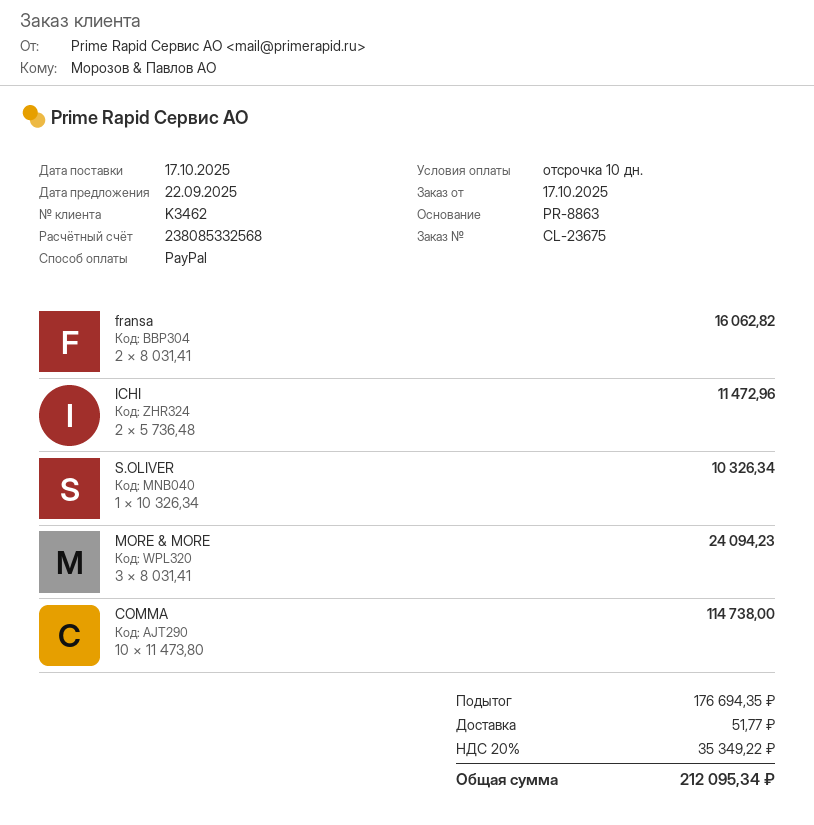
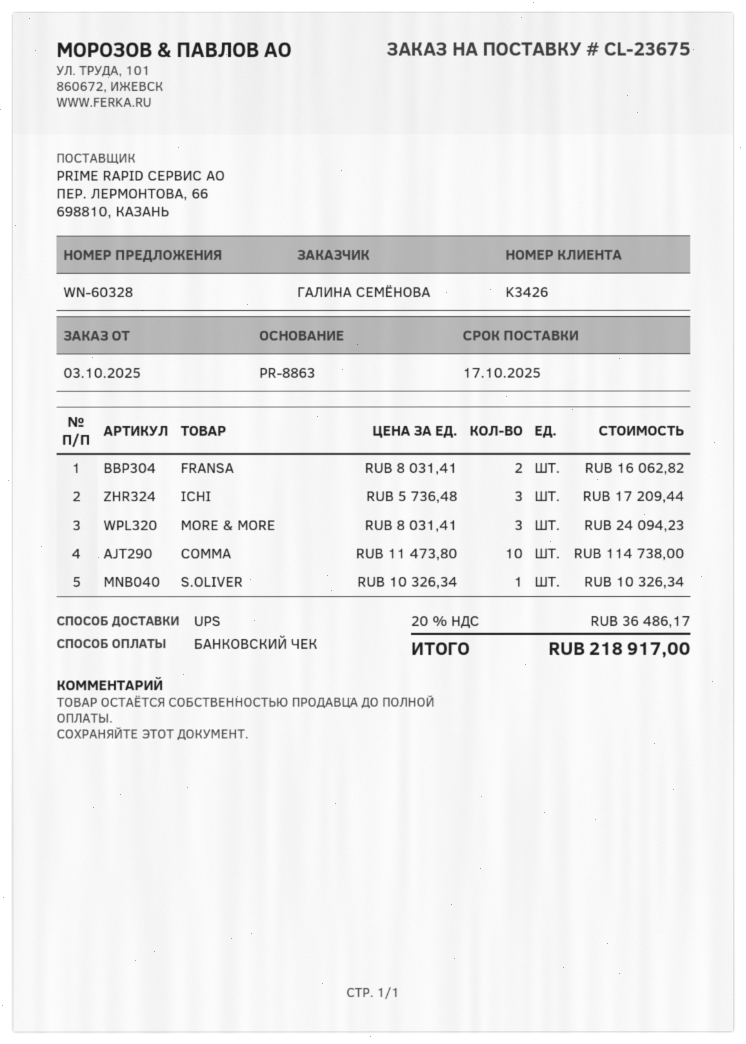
order date: 2025-10-17 -> 2025-10-03
customer number: K3462 -> K3426
payment method: PayPal -> cheque
ICHI: 2 x 5736.48 = 11472.96 -> 3 x 5736.48 = 17209.44
shipping: 51.77 -> none
tax: 20% = 35349.22 -> 20% = 36486.17
total: 212095.34 -> 218917.00

